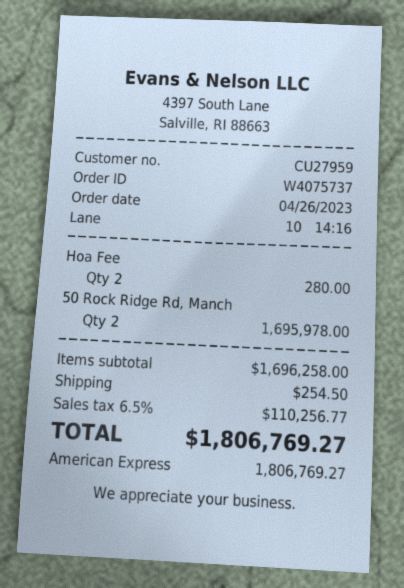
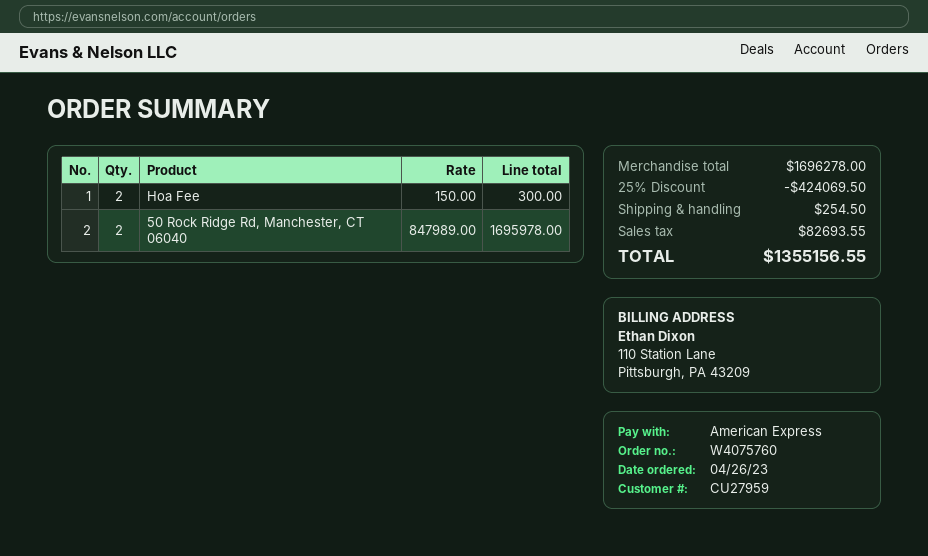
order number: W4075737 -> W4075760
Hoa Fee: 2 for 280.00 -> 2 for 300.00
subtotal: 1696258.00 -> 1696278.00
discount: none -> 25% = 424069.50
tax: 110256.77 -> 82693.55
total: 1806769.27 -> 1355156.55

